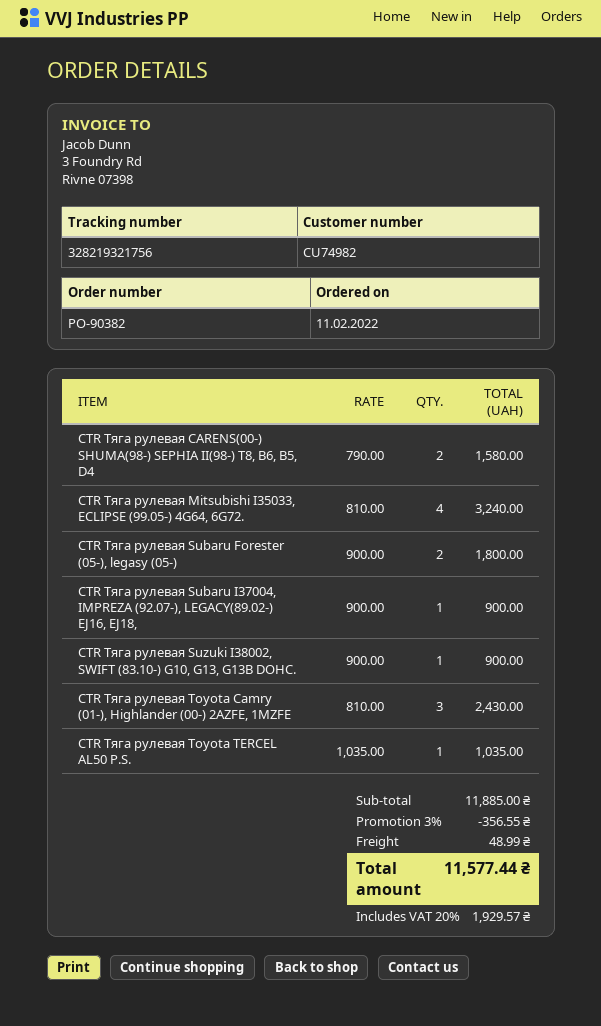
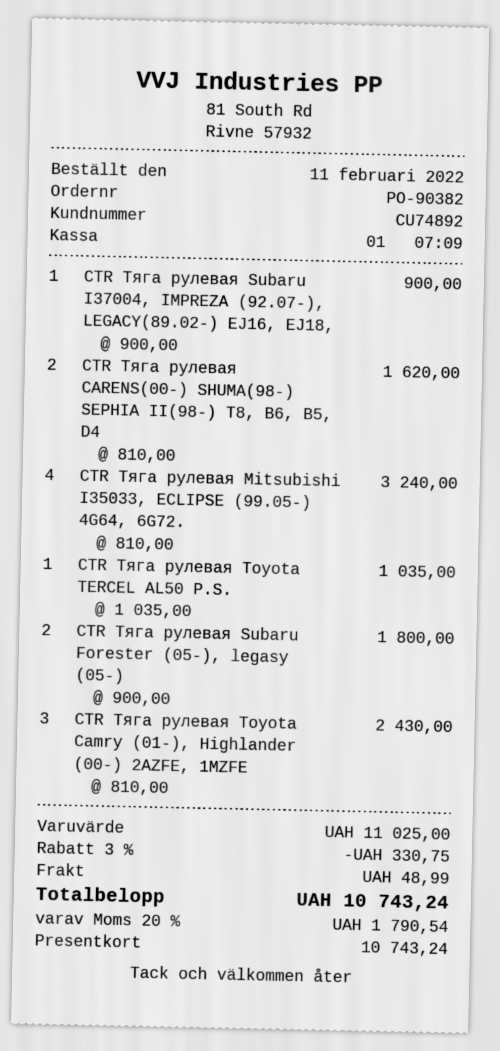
customer number: CU74982 -> CU74892
CTR Тяга рулевая CARENS(00-) SHUMA(98-) SEPHIA II(98-) T8, B6, B5, D4: 2 x 790.00 = 1580.00 -> 2 x 810.00 = 1620.00
CTR Тяга рулевая Suzuki I38002, SWIFT (83.10-) G10, G13, G13B DOHC.: 1 x 900.00 = 900.00 -> none
subtotal: 11885.00 -> 11025.00
discount: 3% = 356.55 -> 3% = 330.75
tax: 20% = 1929.57 -> 20% = 1790.54
total: 11577.44 -> 10743.24

